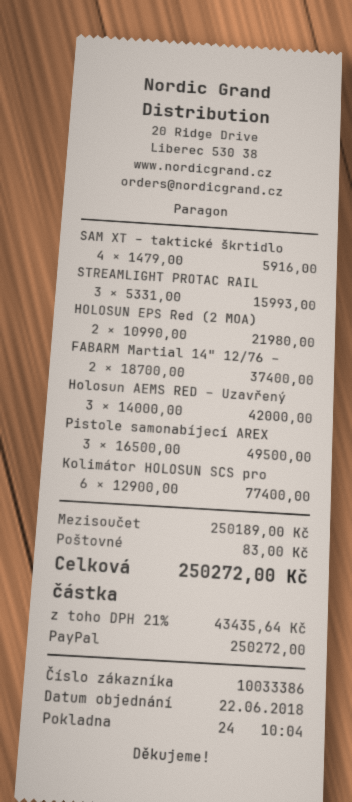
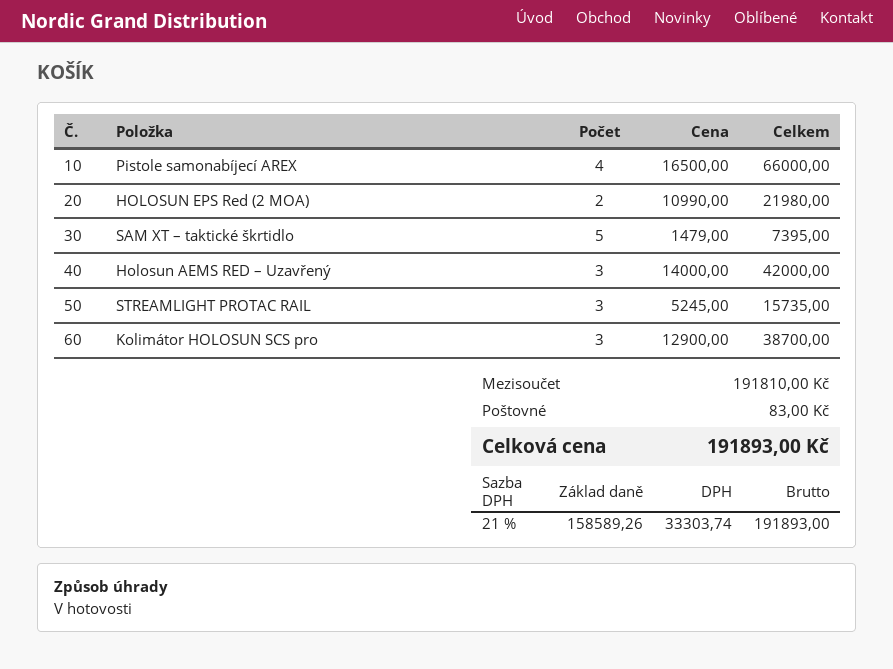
payment method: PayPal -> cash
SAM XT – taktické škrtidlo: 4 x 1479.00 = 5916.00 -> 5 x 1479.00 = 7395.00
STREAMLIGHT PROTAC RAIL: 3 x 5331.00 = 15993.00 -> 3 x 5245.00 = 15735.00
FABARM Martial 14" 12/76 –: 2 x 18700.00 = 37400.00 -> none
Pistole samonabíjecí AREX: 3 x 16500.00 = 49500.00 -> 4 x 16500.00 = 66000.00
Kolimátor HOLOSUN SCS pro: 6 x 12900.00 = 77400.00 -> 3 x 12900.00 = 38700.00
subtotal: 250189.00 -> 191810.00
tax: 21% = 43435.64 -> 21% = 33303.74
total: 250272.00 -> 191893.00

